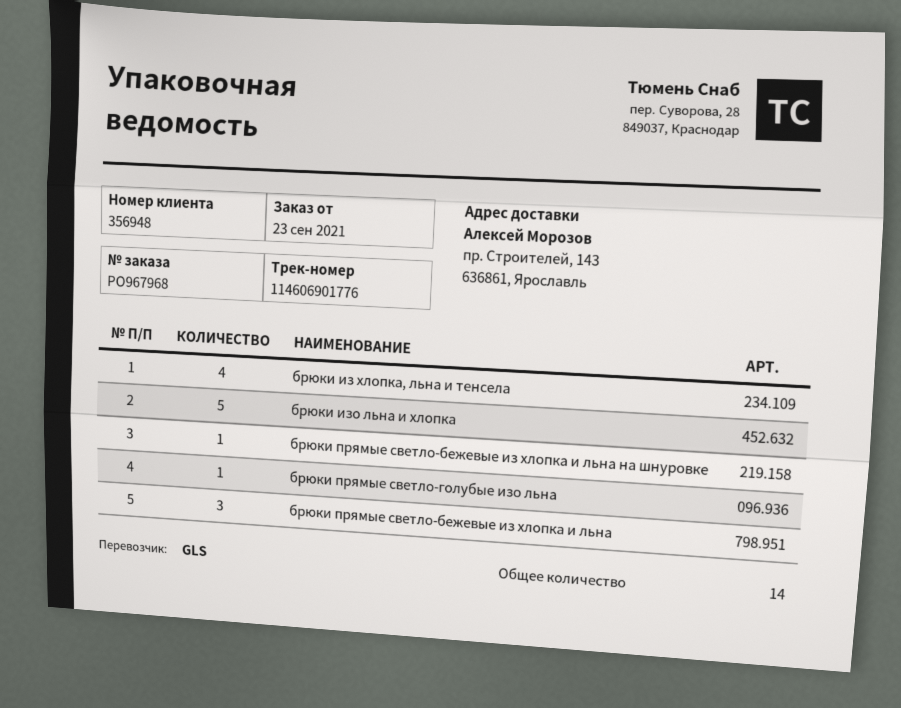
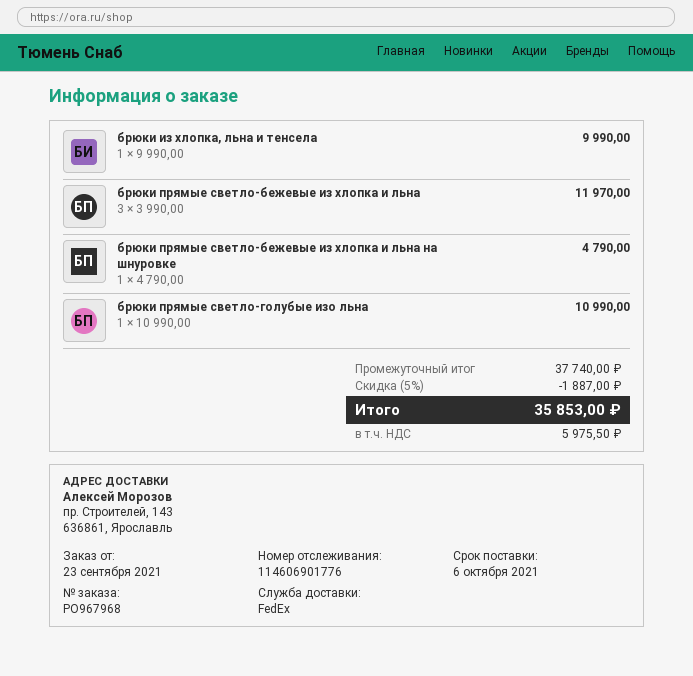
shipping method: GLS -> FedEx
брюки из хлопка, льна и тенсела: 4 -> 1
брюки изо льна и хлопка: 5 -> none

